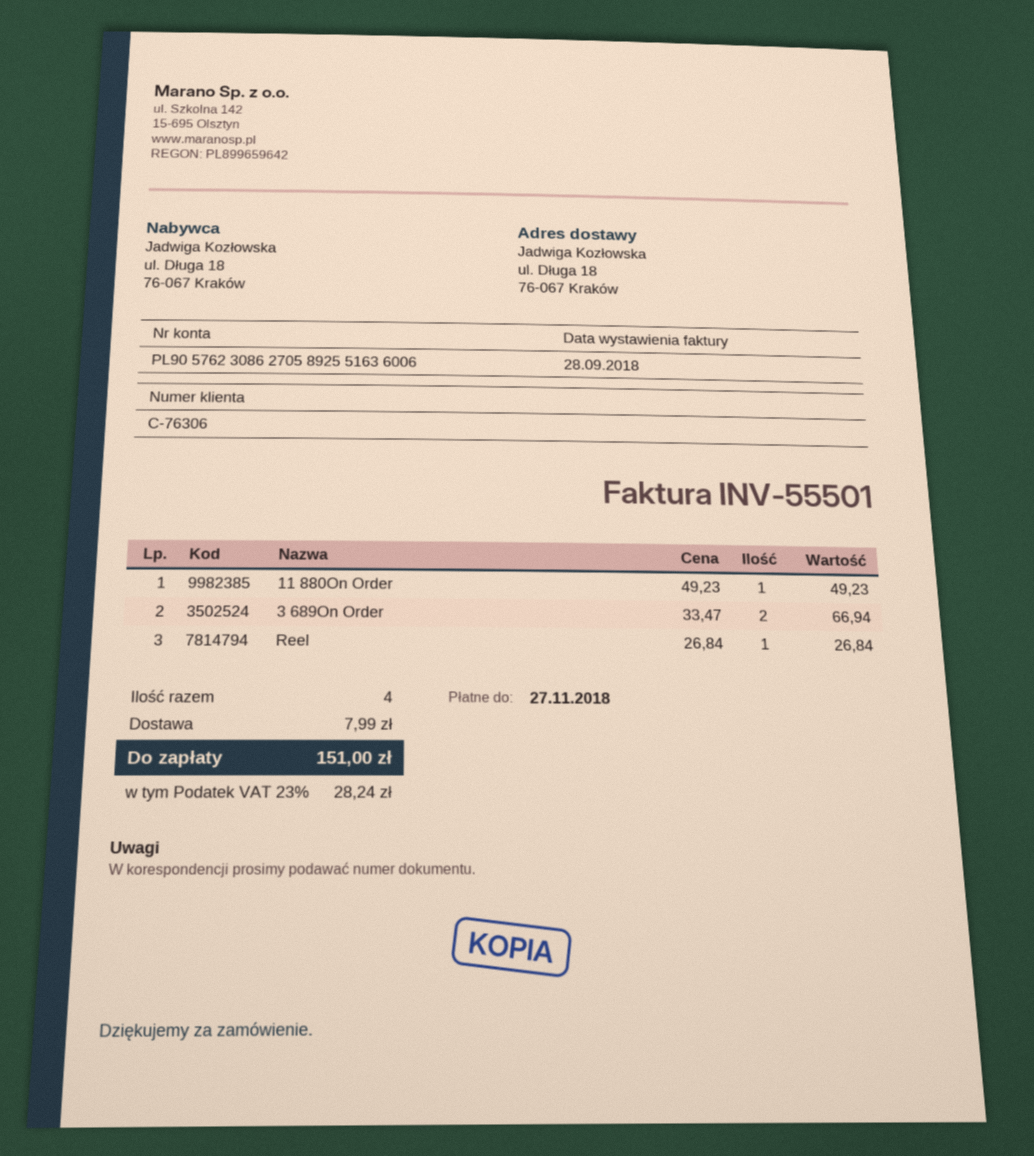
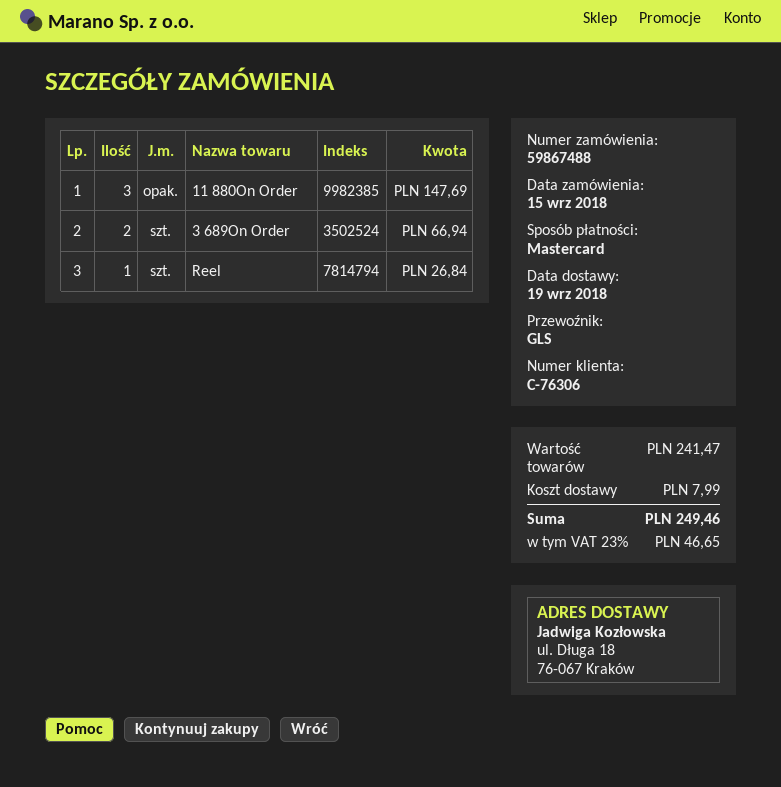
11 880On Order: 1 for 49.23 -> 3 for 147.69
tax: 23% = 28.24 -> 23% = 46.65
total: 151.00 -> 249.46

